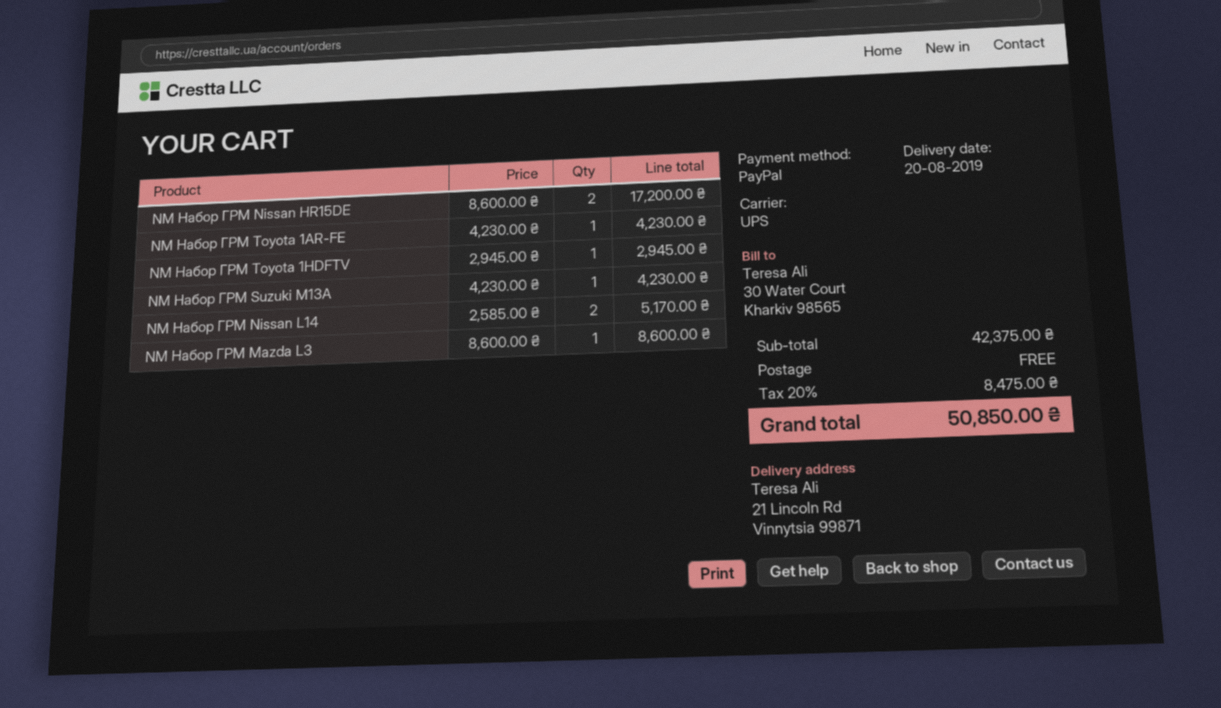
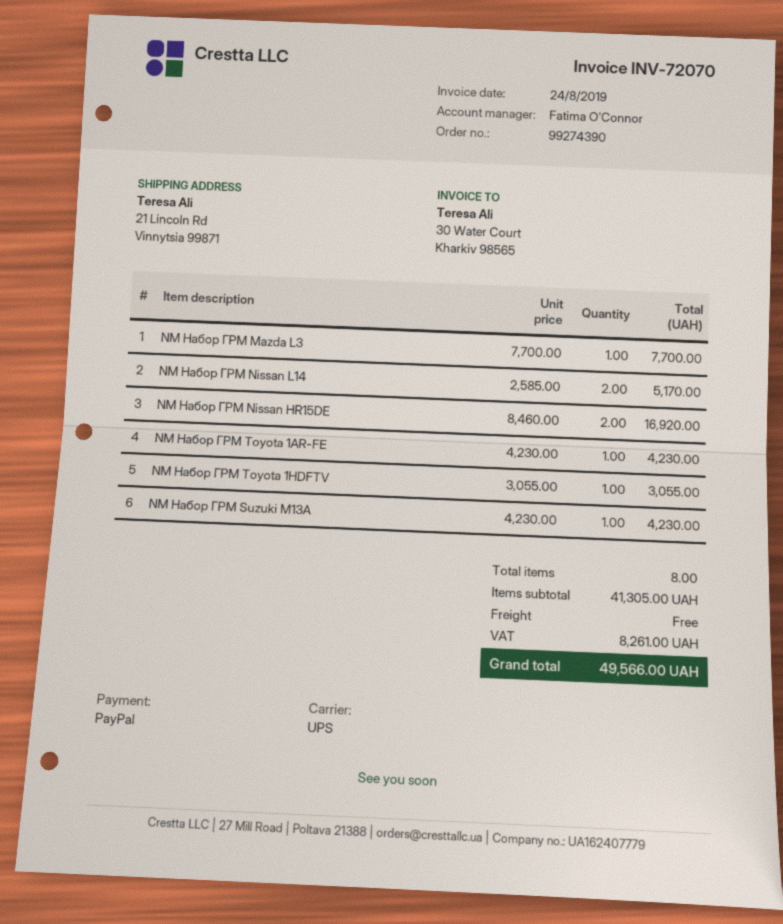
NM Набор ГРМ Nissan HR15DE: 2 x 8600.00 = 17200.00 -> 2 x 8460.00 = 16920.00
NM Набор ГРМ Toyota 1HDFTV: 1 x 2945.00 = 2945.00 -> 1 x 3055.00 = 3055.00
NM Набор ГРМ Mazda L3: 1 x 8600.00 = 8600.00 -> 1 x 7700.00 = 7700.00
subtotal: 42375.00 -> 41305.00
tax: 8475.00 -> 8261.00
total: 50850.00 -> 49566.00

